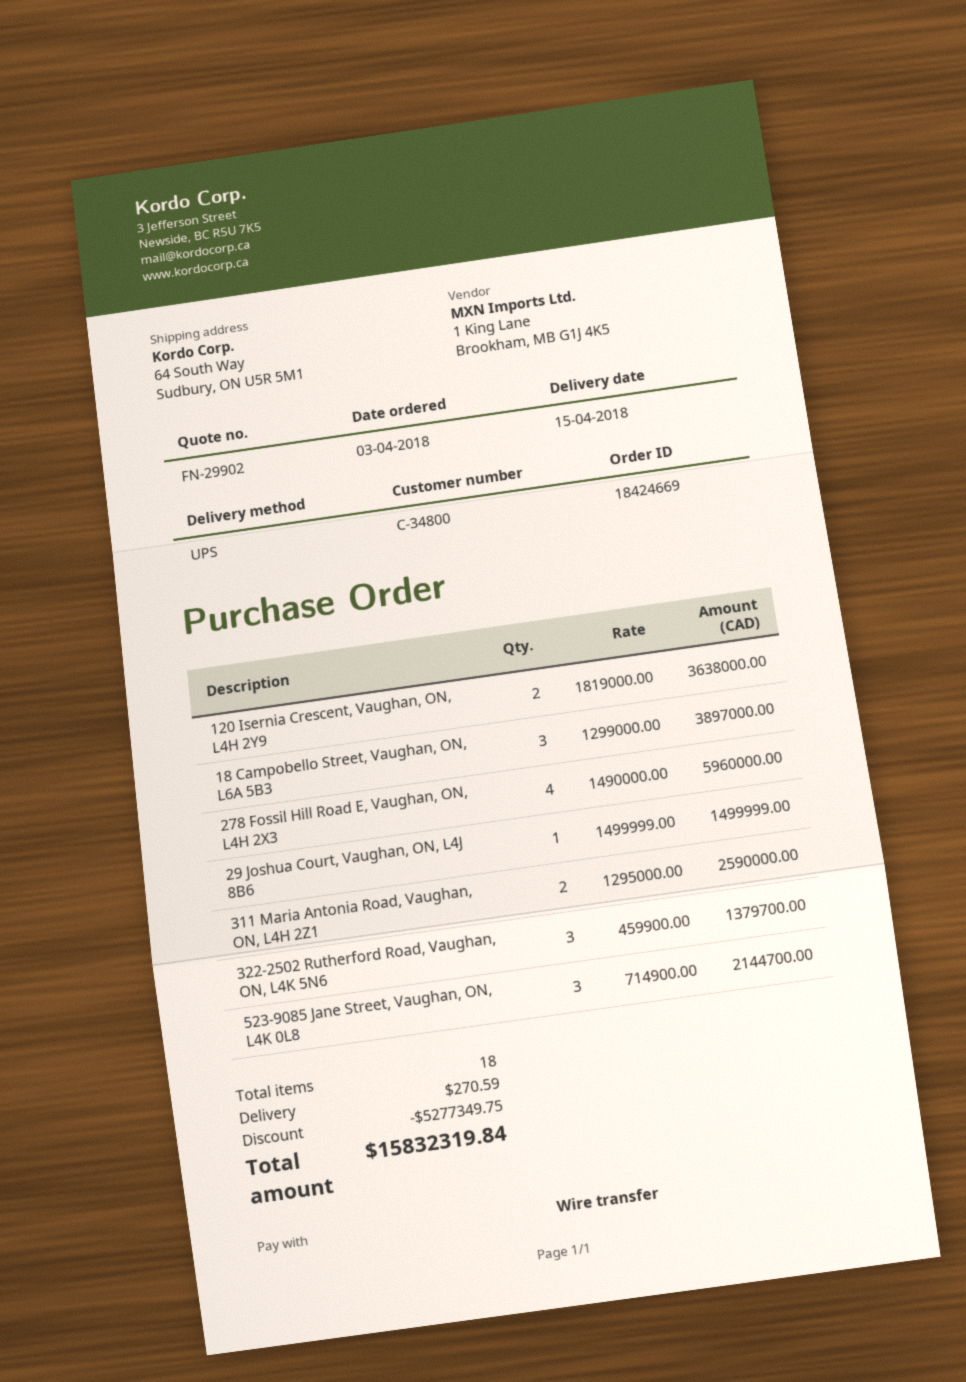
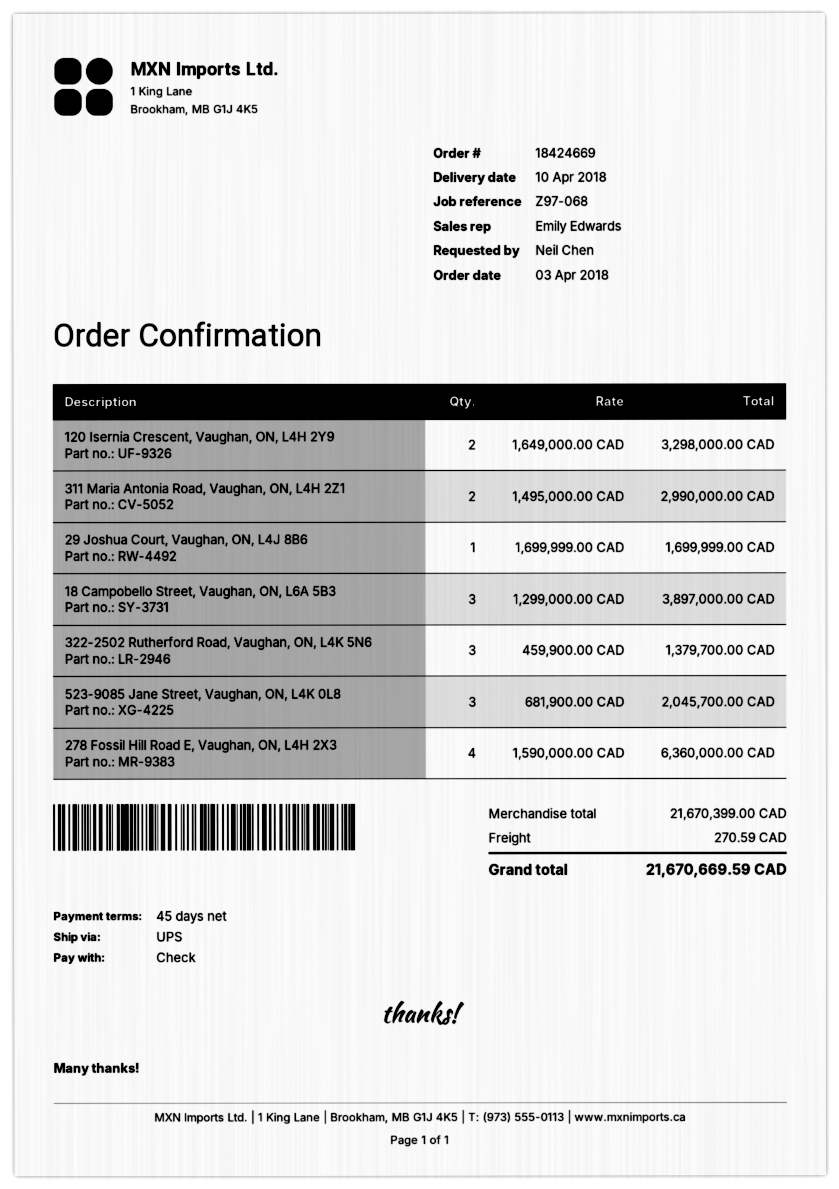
delivery date: 2018-04-15 -> 2018-04-10
payment method: bank transfer -> cheque
120 Isernia Crescent, Vaughan, ON, L4H 2Y9: 2 x 1819000.00 = 3638000.00 -> 2 x 1649000.00 = 3298000.00
278 Fossil Hill Road E, Vaughan, ON, L4H 2X3: 4 x 1490000.00 = 5960000.00 -> 4 x 1590000.00 = 6360000.00
29 Joshua Court, Vaughan, ON, L4J 8B6: 1 x 1499999.00 = 1499999.00 -> 1 x 1699999.00 = 1699999.00
311 Maria Antonia Road, Vaughan, ON, L4H 2Z1: 2 x 1295000.00 = 2590000.00 -> 2 x 1495000.00 = 2990000.00
523-9085 Jane Street, Vaughan, ON, L4K 0L8: 3 x 714900.00 = 2144700.00 -> 3 x 681900.00 = 2045700.00
discount: 5277349.75 -> none
total: 15832319.84 -> 21670669.59

